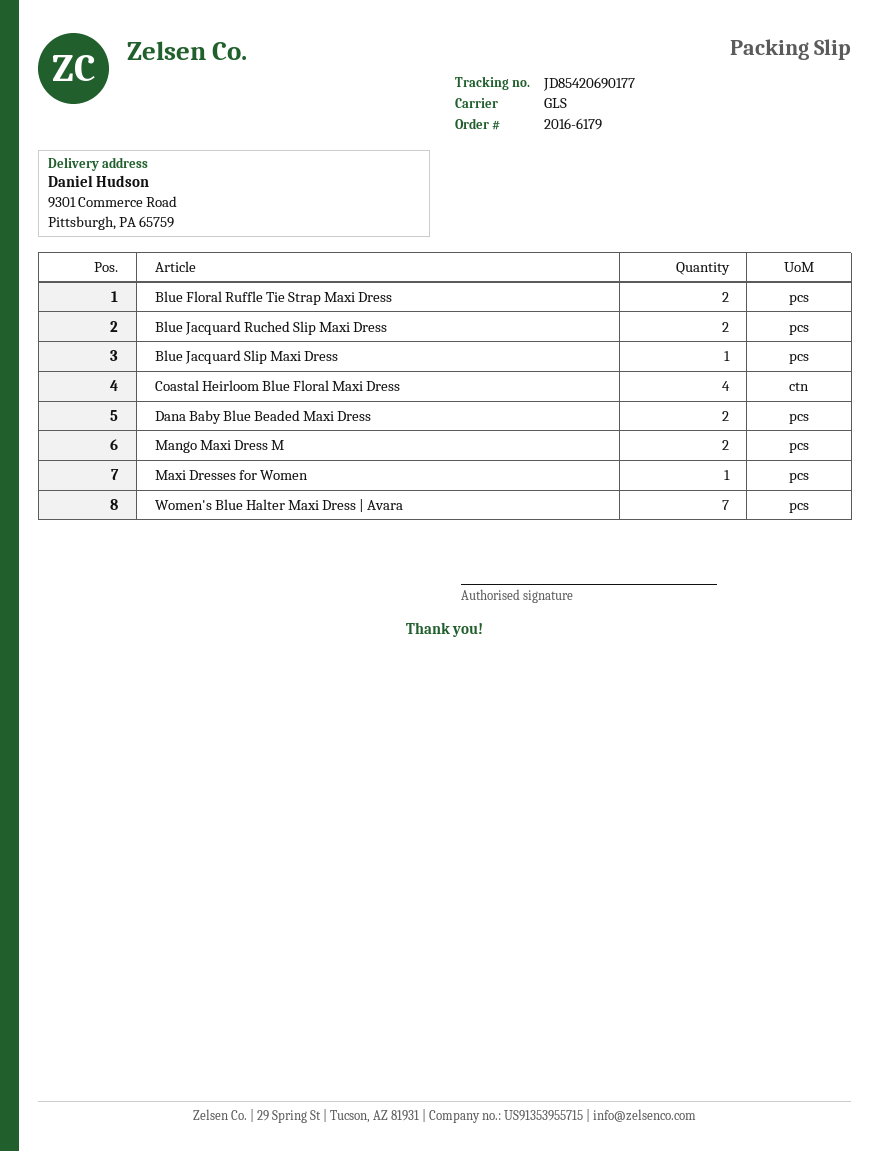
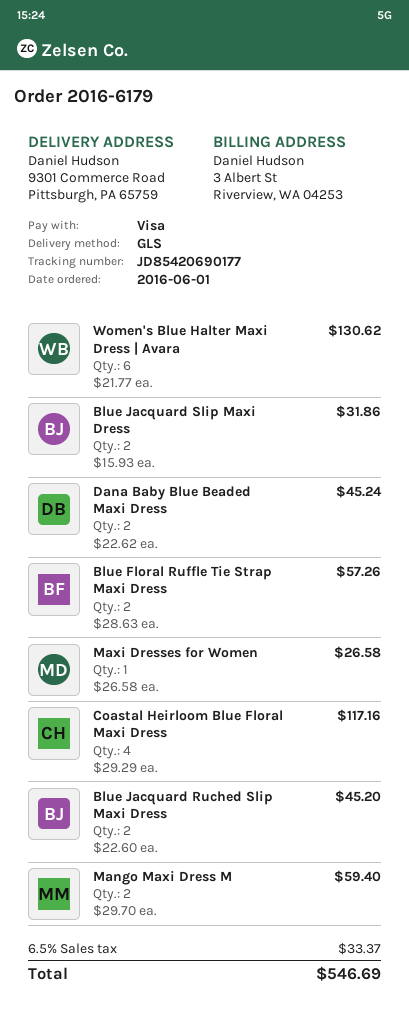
Blue Jacquard Slip Maxi Dress: 1 -> 2
Women's Blue Halter Maxi Dress | Avara: 7 -> 6

